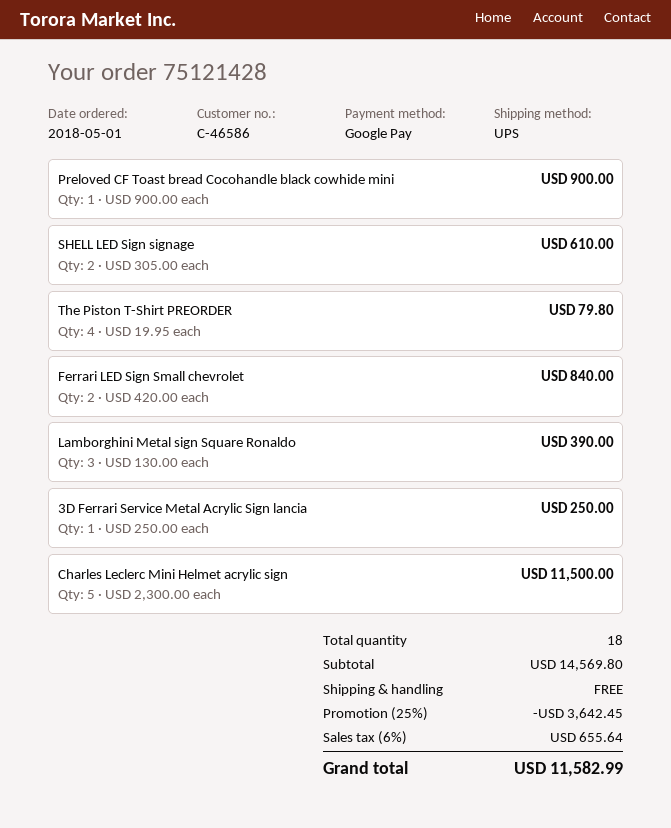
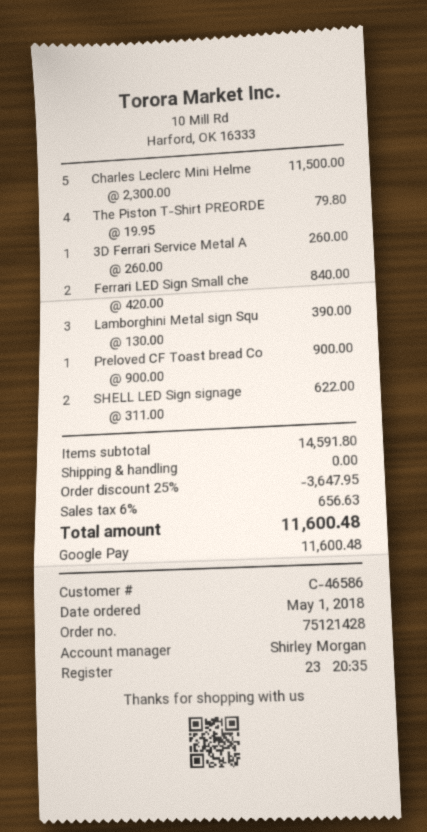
SHELL LED Sign signage: 2 x 305.00 = 610.00 -> 2 x 311.00 = 622.00
3D Ferrari Service Metal Acrylic Sign lancia: 1 x 250.00 = 250.00 -> 1 x 260.00 = 260.00
subtotal: 14569.80 -> 14591.80
discount: 25% = 3642.45 -> 25% = 3647.95
tax: 6% = 655.64 -> 6% = 656.63
total: 11582.99 -> 11600.48

